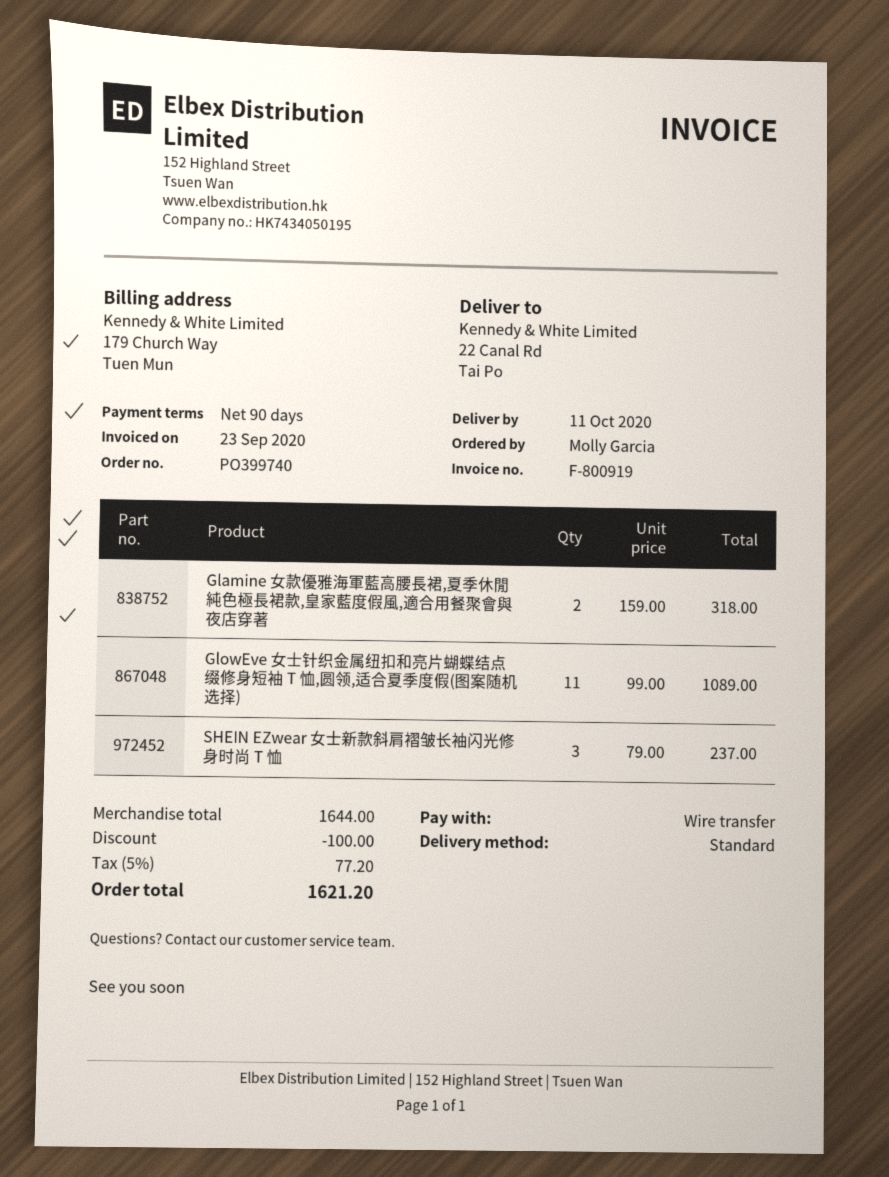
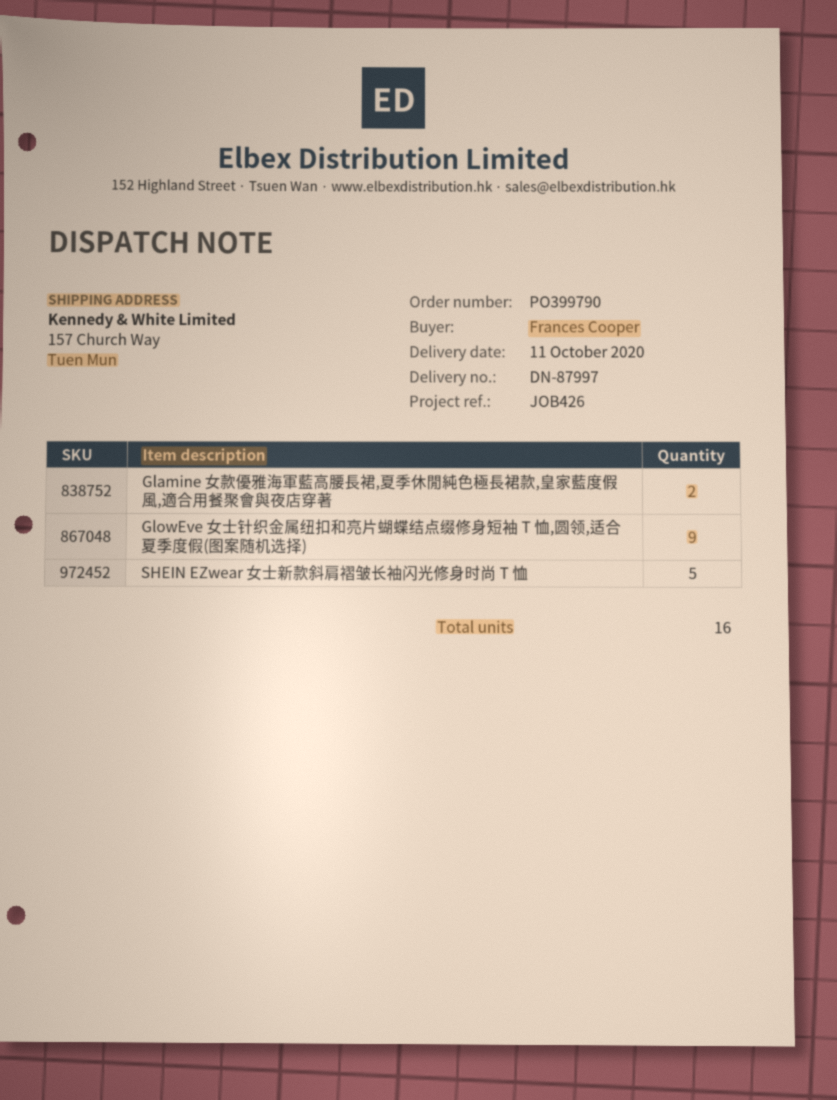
order number: PO399740 -> PO399790
ordered by: Molly Garcia -> Frances Cooper
ship to: 22 Canal Rd, Tai Po -> 157 Church Way, Tuen Mun
GlowEve 女士针织金属纽扣和亮片蝴蝶结点缀修身短袖 T 恤,圆领,适合夏季度假(图案随机选择): 11 -> 9
SHEIN EZwear 女士新款斜肩褶皱长袖闪光修身时尚 T 恤: 3 -> 5

